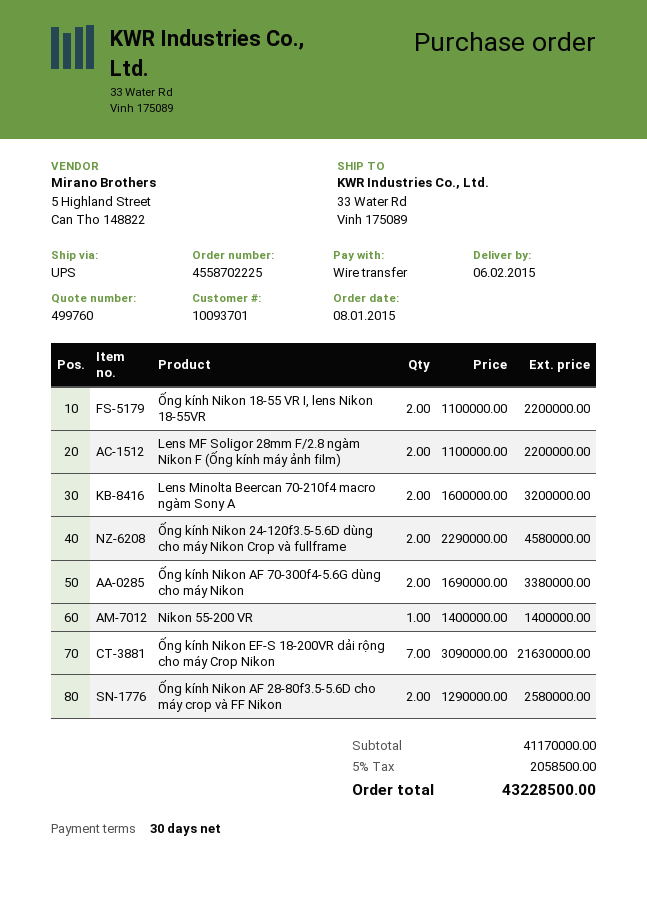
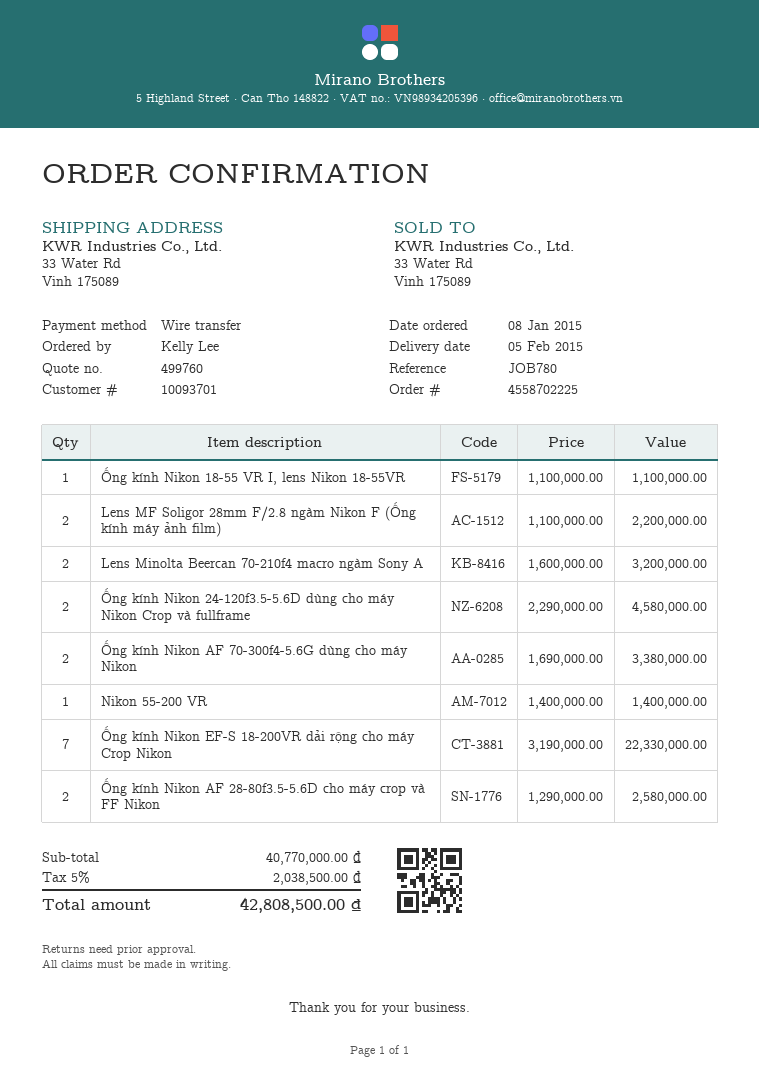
delivery date: 2015-02-06 -> 2015-02-05
Ống kính Nikon 18-55 VR I, lens Nikon 18-55VR: 2 x 1100000.00 = 2200000.00 -> 1 x 1100000.00 = 1100000.00
Ống kính Nikon EF-S 18-200VR dải rộng cho máy Crop Nikon: 7 x 3090000.00 = 21630000.00 -> 7 x 3190000.00 = 22330000.00
subtotal: 41170000.00 -> 40770000.00
tax: 5% = 2058500.00 -> 5% = 2038500.00
total: 43228500.00 -> 42808500.00

